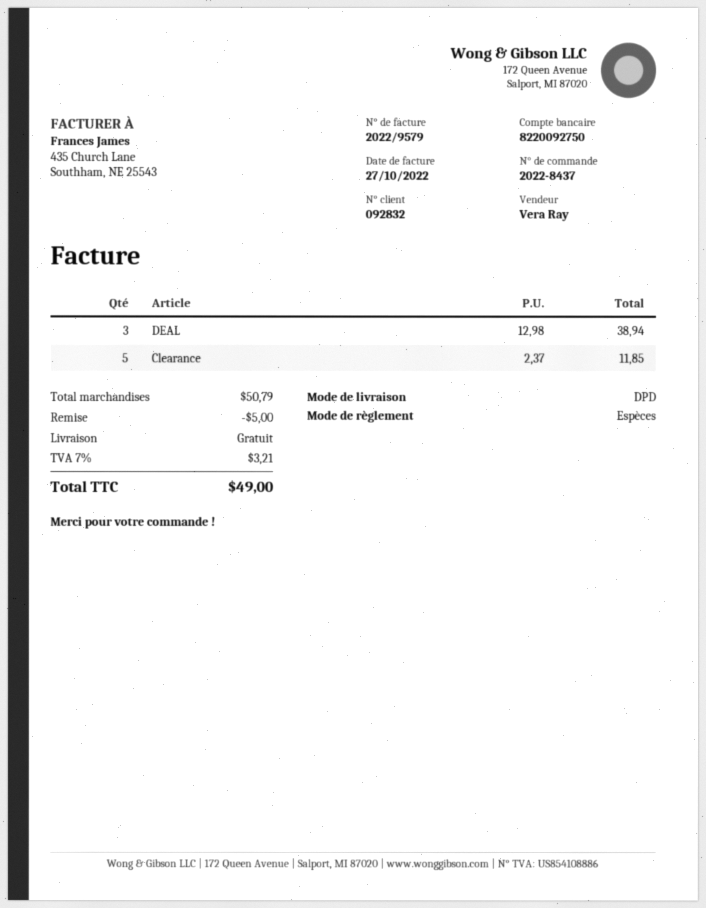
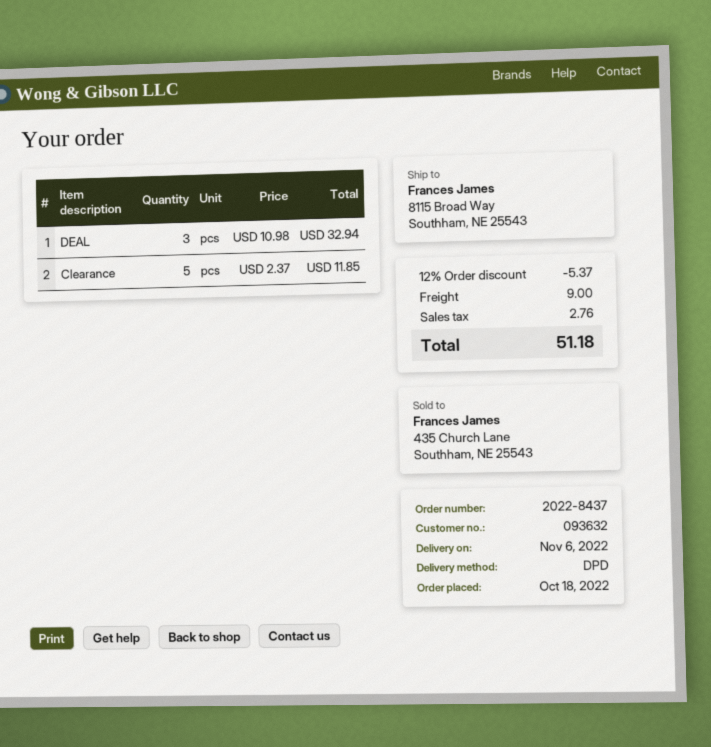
customer number: 092832 -> 093632
DEAL: 3 x 12.98 = 38.94 -> 3 x 10.98 = 32.94
discount: 5.00 -> 5.37
shipping: 0.00 -> 9.00
tax: 3.21 -> 2.76
total: 49.00 -> 51.18

